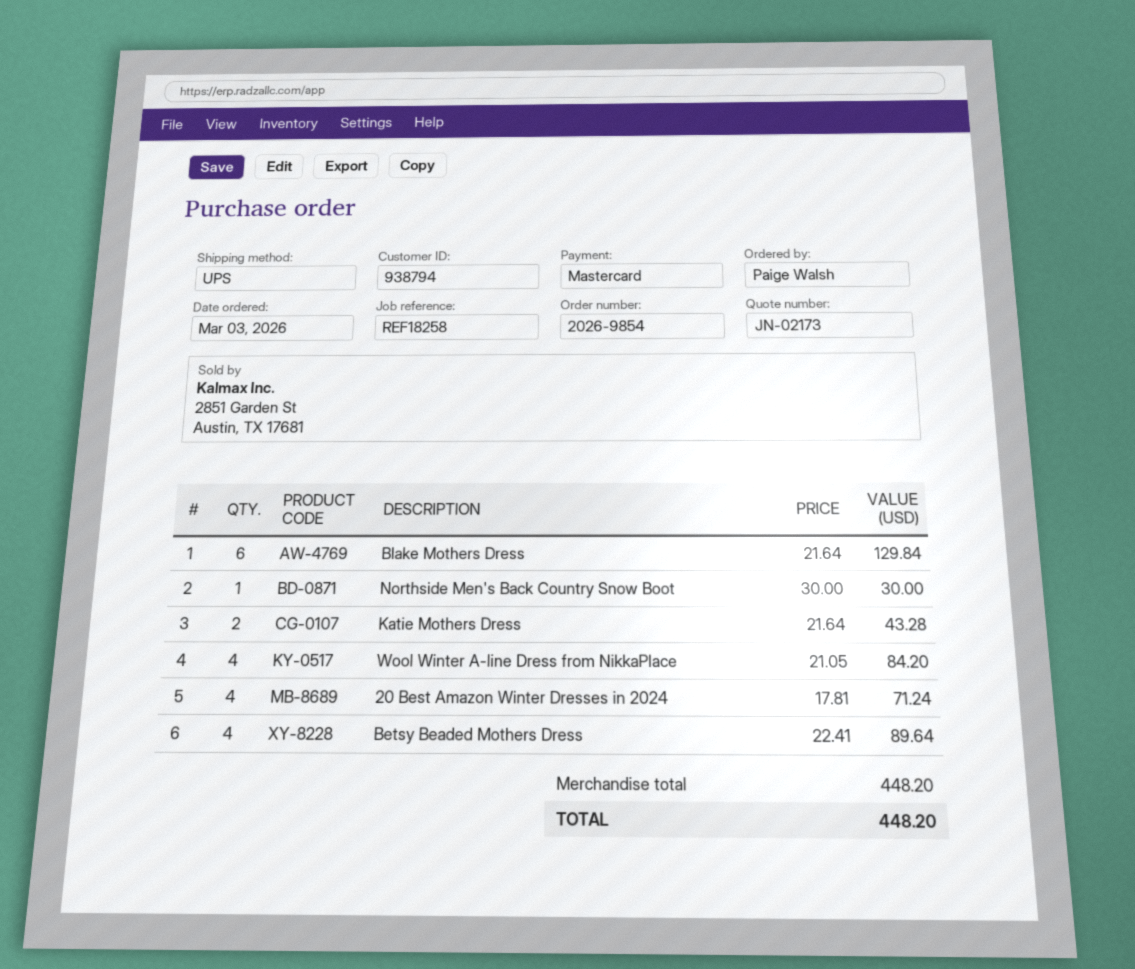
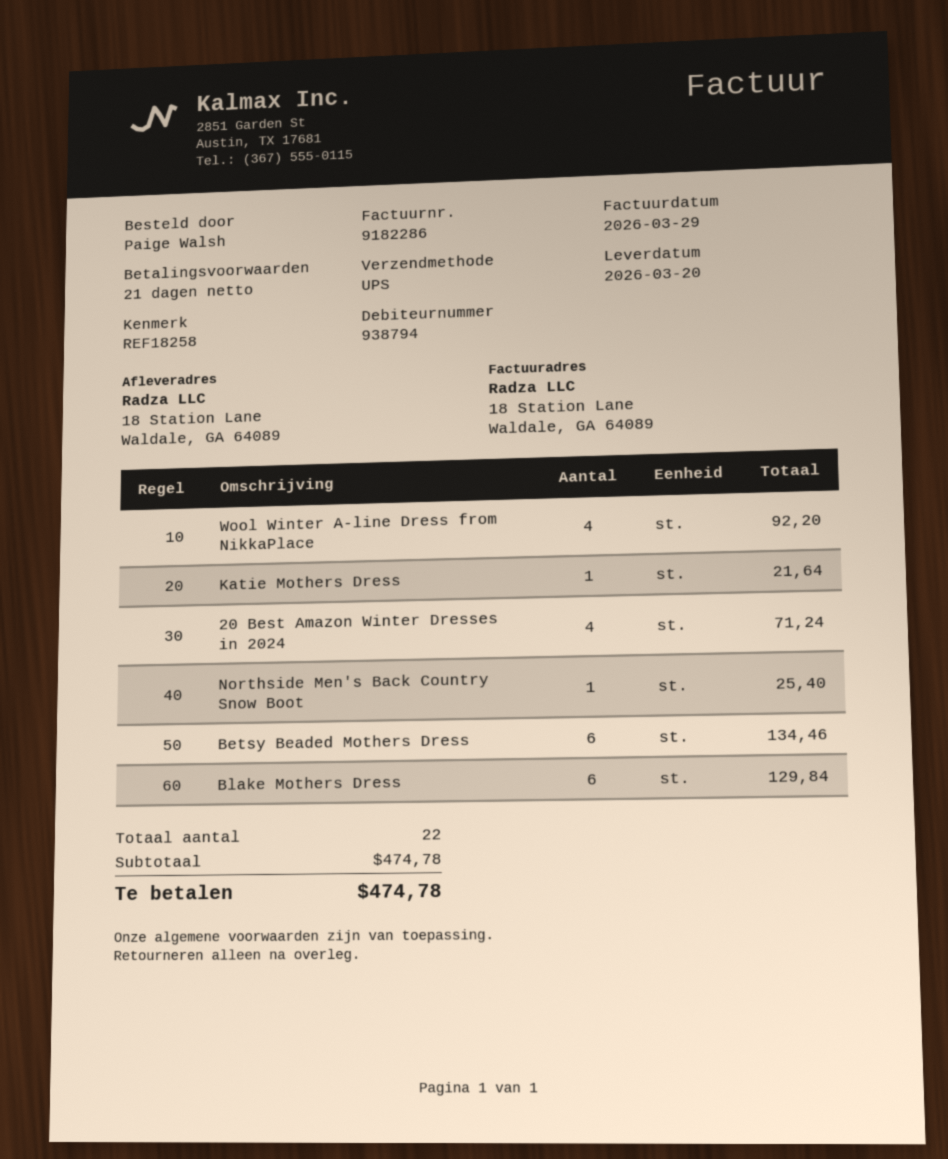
Northside Men's Back Country Snow Boot: 1 for 30.00 -> 1 for 25.40
Katie Mothers Dress: 2 for 43.28 -> 1 for 21.64
Wool Winter A-line Dress from NikkaPlace: 4 for 84.20 -> 4 for 92.20
Betsy Beaded Mothers Dress: 4 for 89.64 -> 6 for 134.46
subtotal: 448.20 -> 474.78
total: 448.20 -> 474.78

